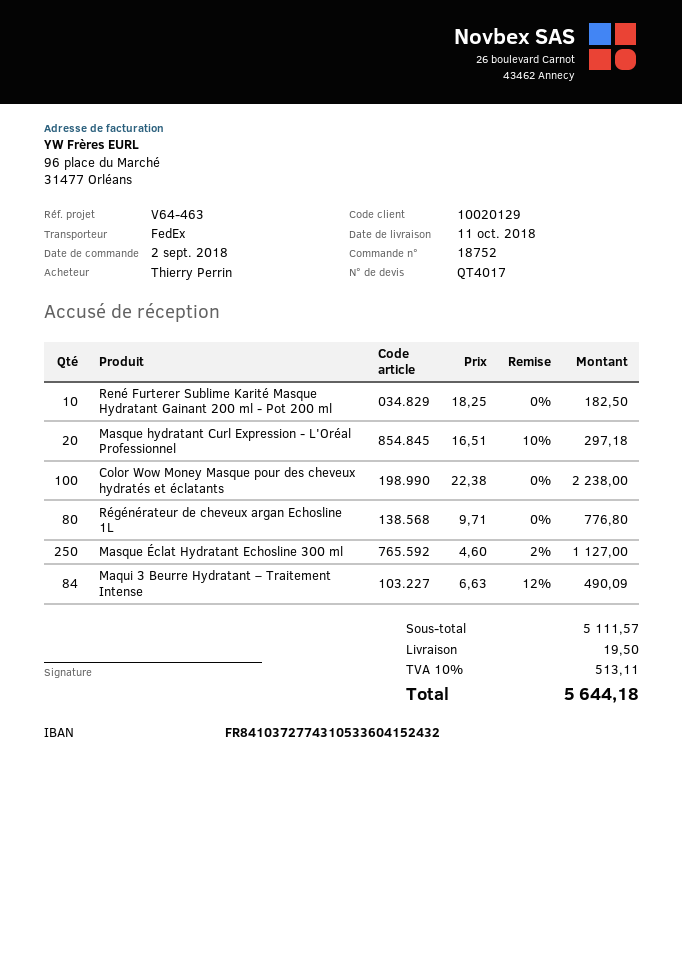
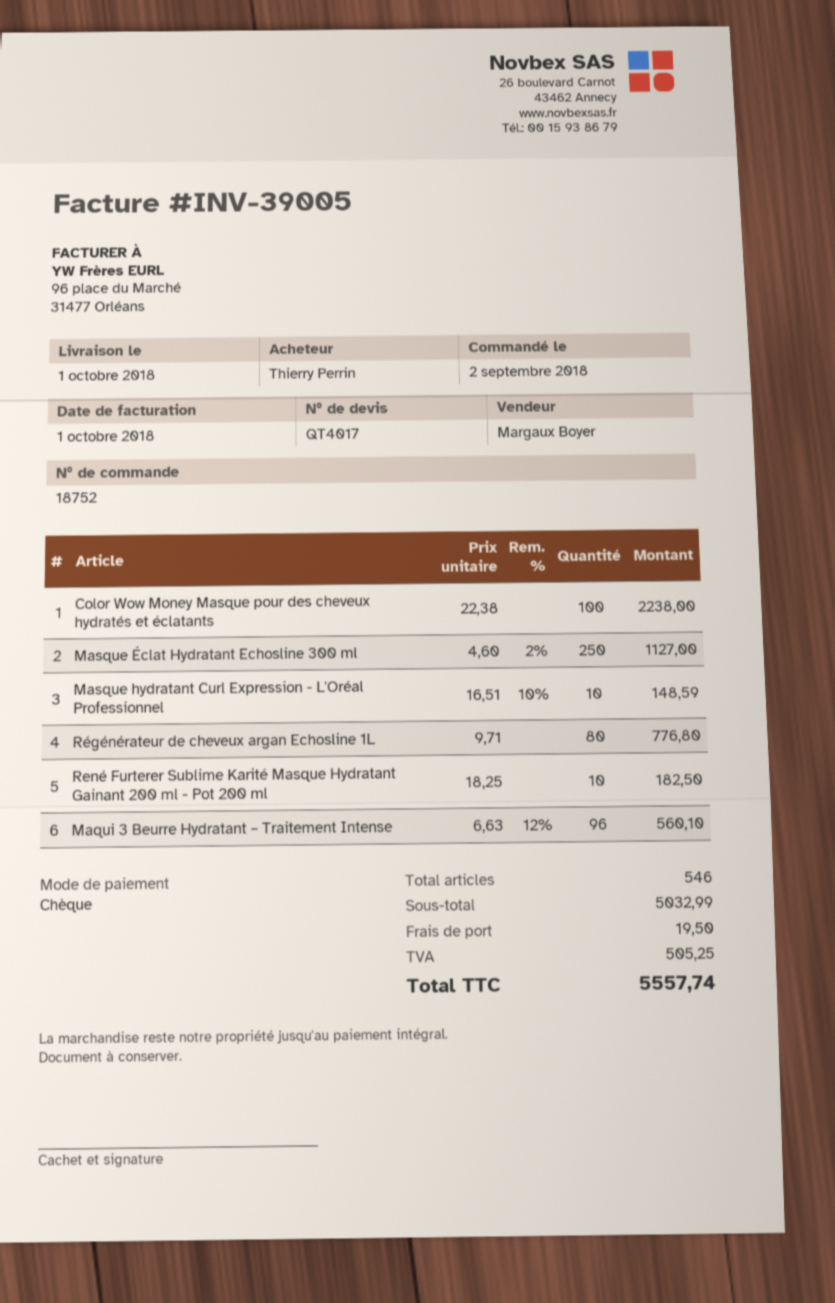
delivery date: 2018-10-11 -> 2018-10-01
Masque hydratant Curl Expression - L'Oréal Professionnel: 20 x 16.51 - 10% = 297.18 -> 10 x 16.51 - 10% = 148.59
Maqui 3 Beurre Hydratant – Traitement Intense: 84 x 6.63 - 12% = 490.09 -> 96 x 6.63 - 12% = 560.10
subtotal: 5111.57 -> 5032.99
tax: 513.11 -> 505.25
total: 5644.18 -> 5557.74

